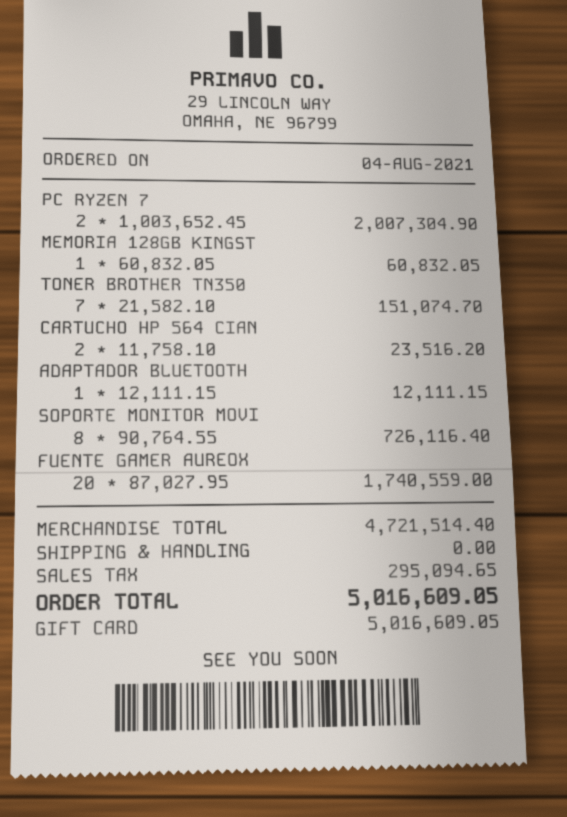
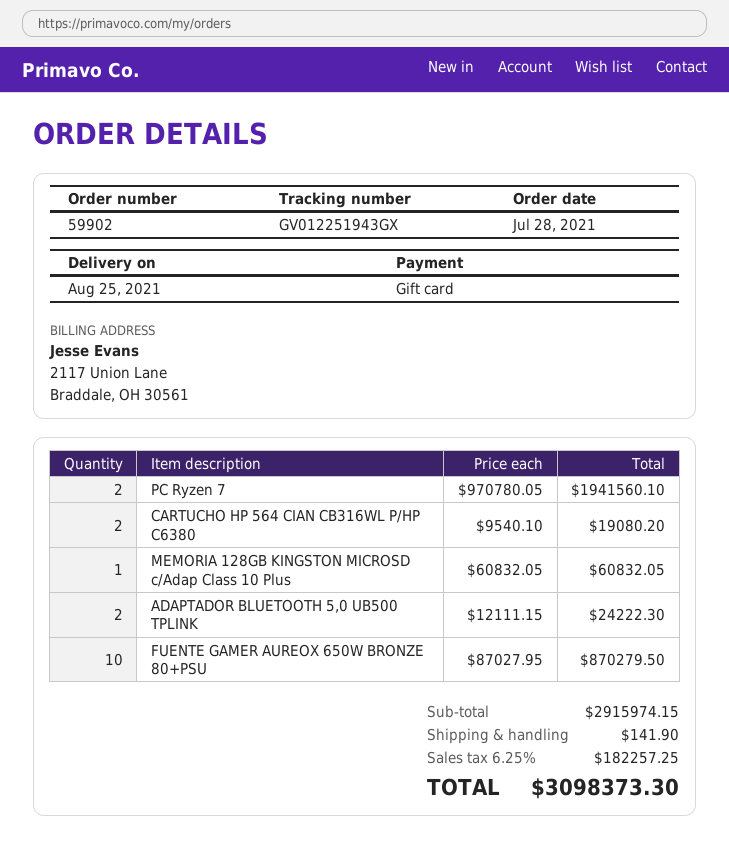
order date: 2021-08-04 -> 2021-07-28
PC RYZEN 7: 2 x 1003652.45 = 2007304.90 -> 2 x 970780.05 = 1941560.10
TONER BROTHER TN350: 7 x 21582.10 = 151074.70 -> none
CARTUCHO HP 564 CIAN: 2 x 11758.10 = 23516.20 -> 2 x 9540.10 = 19080.20
ADAPTADOR BLUETOOTH: 1 x 12111.15 = 12111.15 -> 2 x 12111.15 = 24222.30
SOPORTE MONITOR MOVI: 8 x 90764.55 = 726116.40 -> none
FUENTE GAMER AUREOX: 20 x 87027.95 = 1740559.00 -> 10 x 87027.95 = 870279.50
subtotal: 4721514.40 -> 2915974.15
shipping: 0.00 -> 141.90
tax: 295094.65 -> 182257.25
total: 5016609.05 -> 3098373.30

